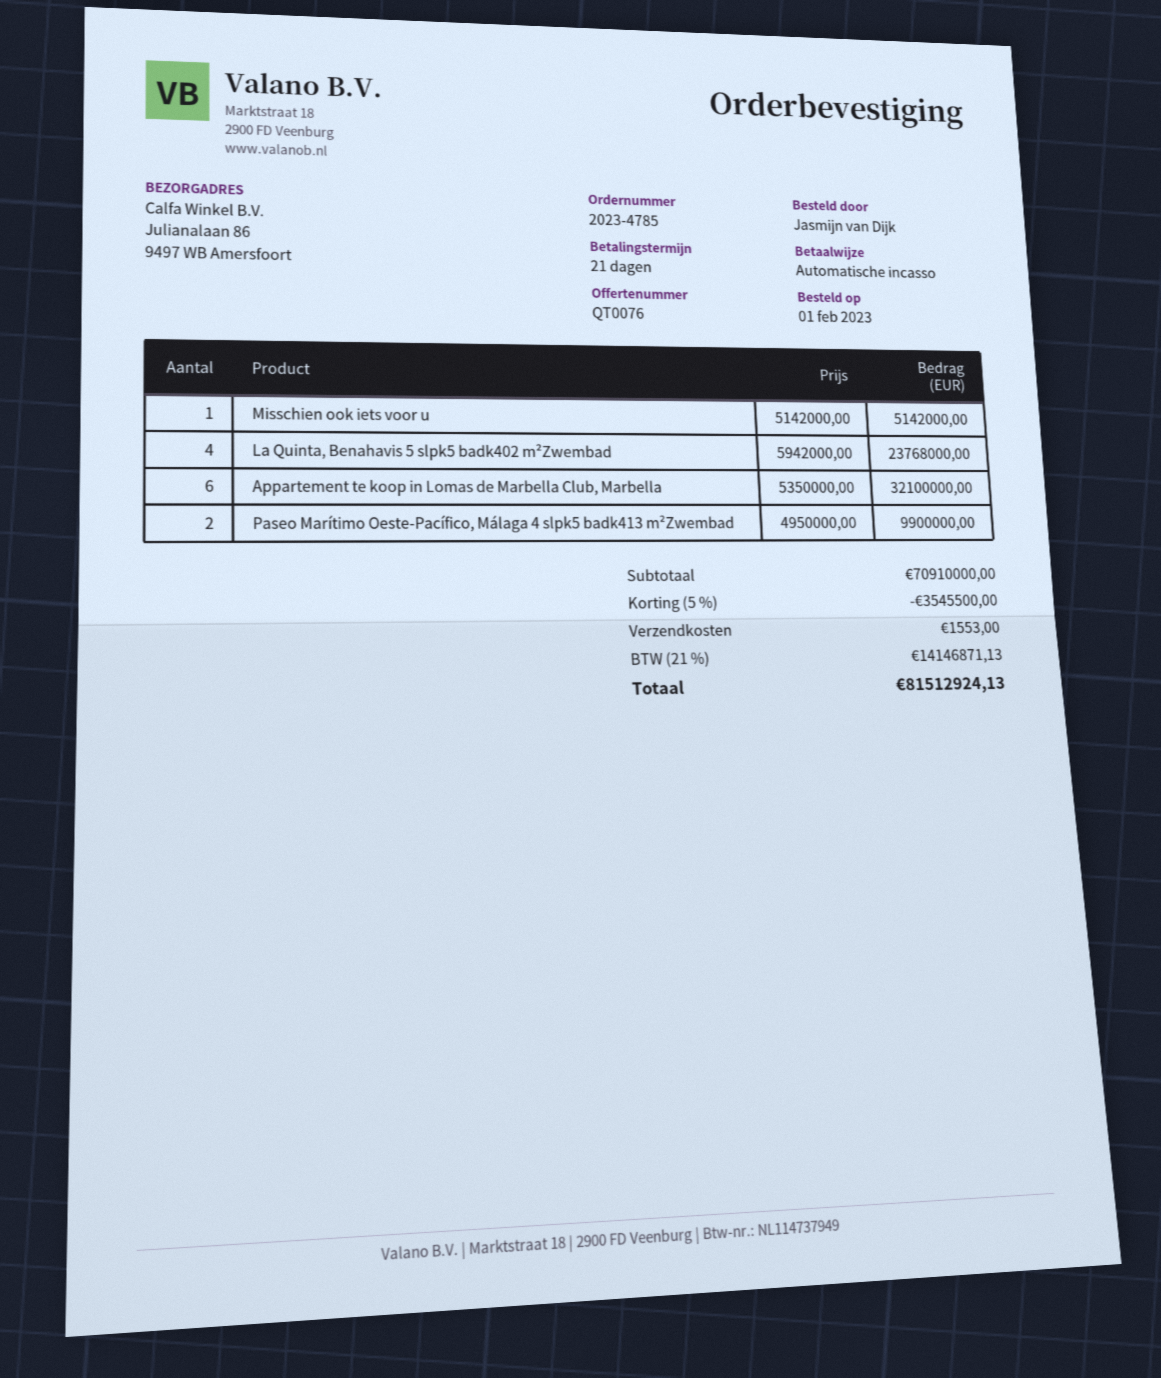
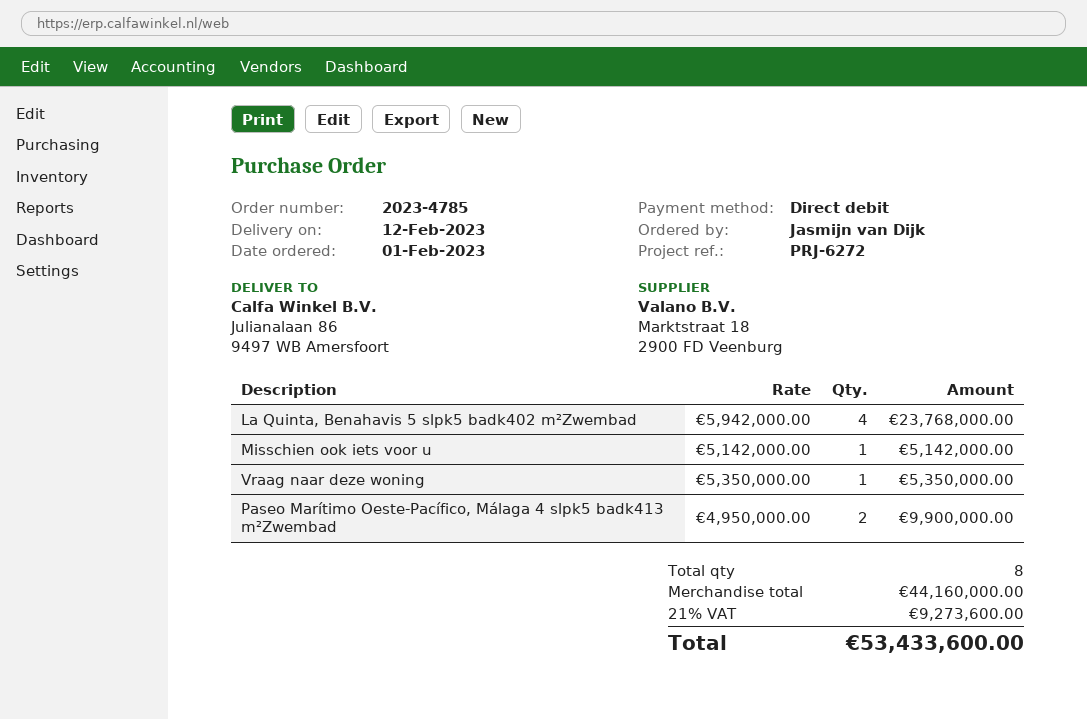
Appartement te koop in Lomas de Marbella Club, Marbella: 6 x 5350000.00 = 32100000.00 -> none
Vraag naar deze woning: none -> 1 x 5350000.00 = 5350000.00
subtotal: 70910000.00 -> 44160000.00
discount: 5% = 3545500.00 -> none
shipping: 1553.00 -> none
tax: 21% = 14146871.13 -> 21% = 9273600.00
total: 81512924.13 -> 53433600.00

